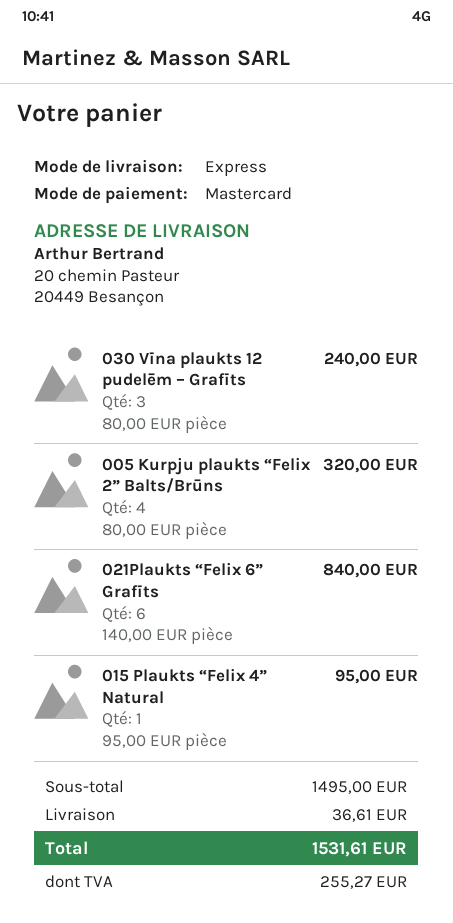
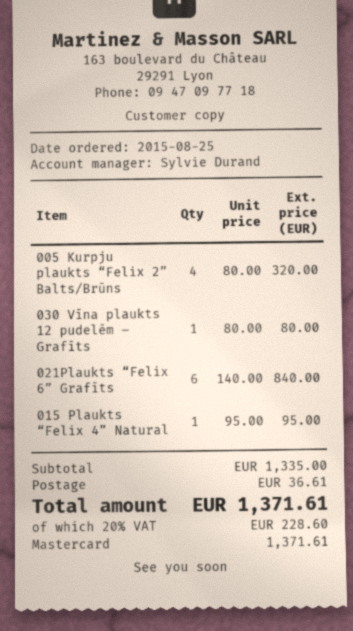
030 Vīna plaukts 12 pudelēm – Grafīts: 3 x 80.00 = 240.00 -> 1 x 80.00 = 80.00
subtotal: 1495.00 -> 1335.00
tax: 255.27 -> 228.60
total: 1531.61 -> 1371.61

